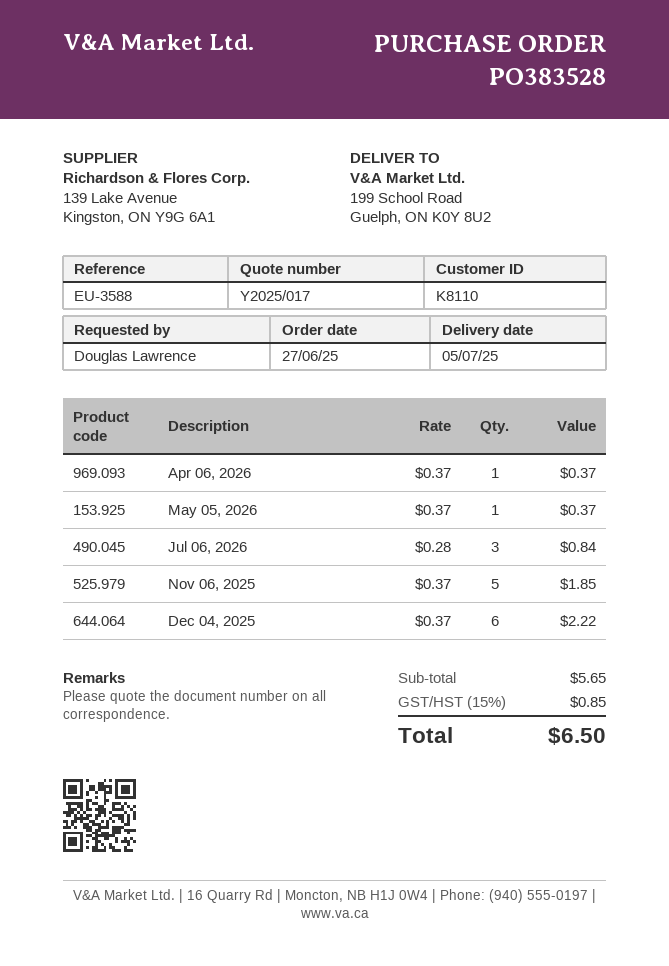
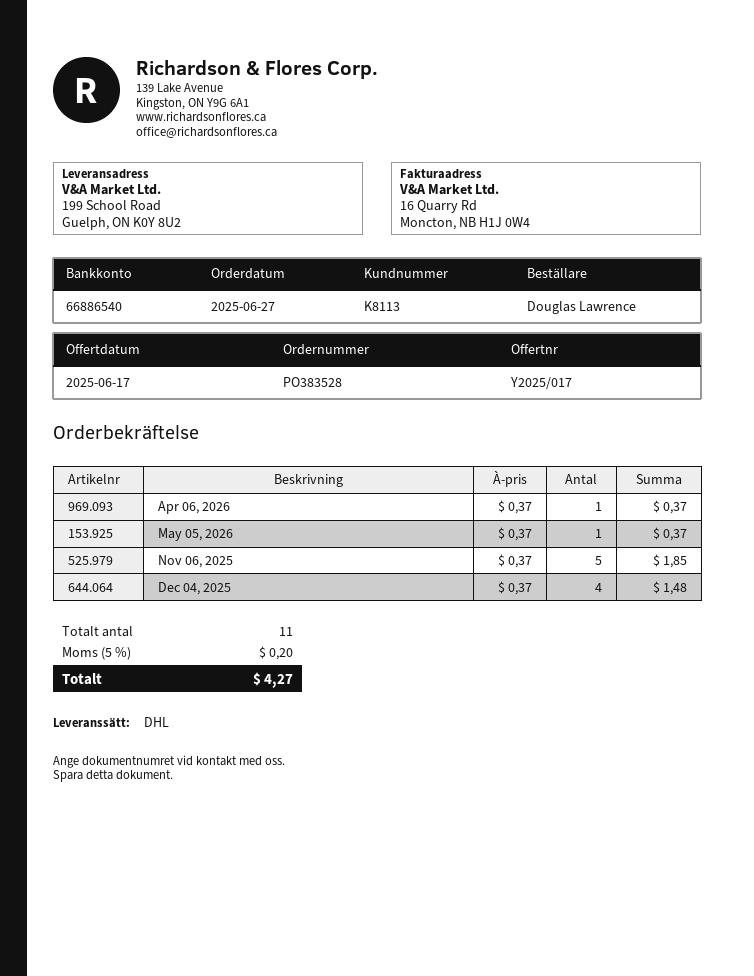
customer number: K8110 -> K8113
Jul 06, 2026: 3 x 0.28 = 0.84 -> none
Dec 04, 2025: 6 x 0.37 = 2.22 -> 4 x 0.37 = 1.48
tax: 15% = 0.85 -> 5% = 0.20
total: 6.50 -> 4.27

